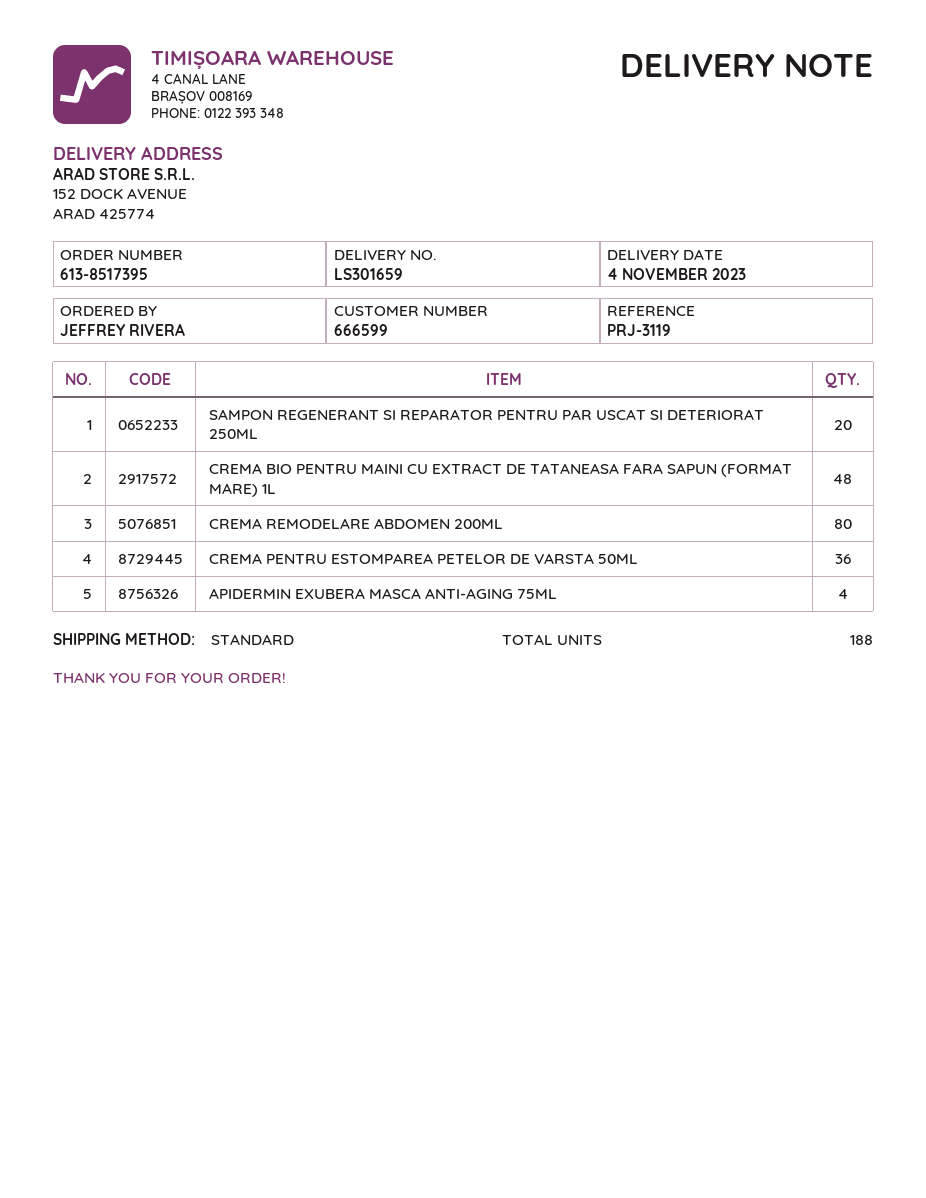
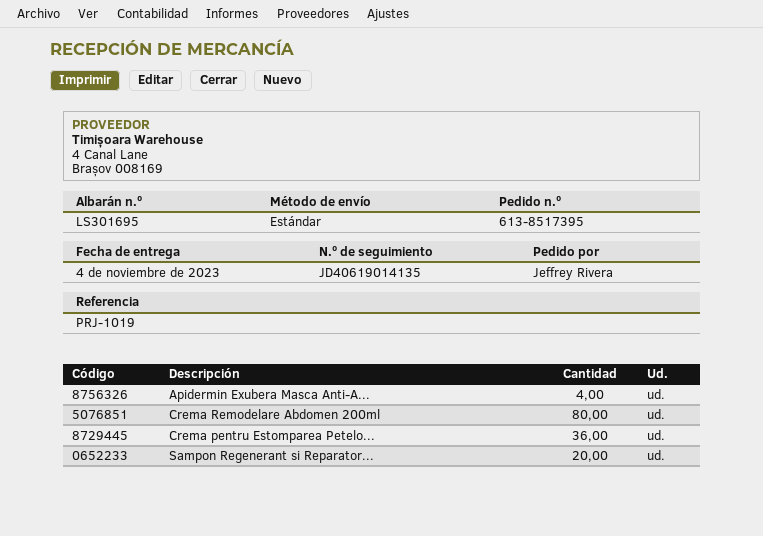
delivery note number: LS301659 -> LS301695
reference: PRJ-3119 -> PRJ-1019
CREMA BIO PENTRU MAINI CU EXTRACT DE TATANEASA FARA SAPUN (FORMAT MARE) 1L: 48 -> none

